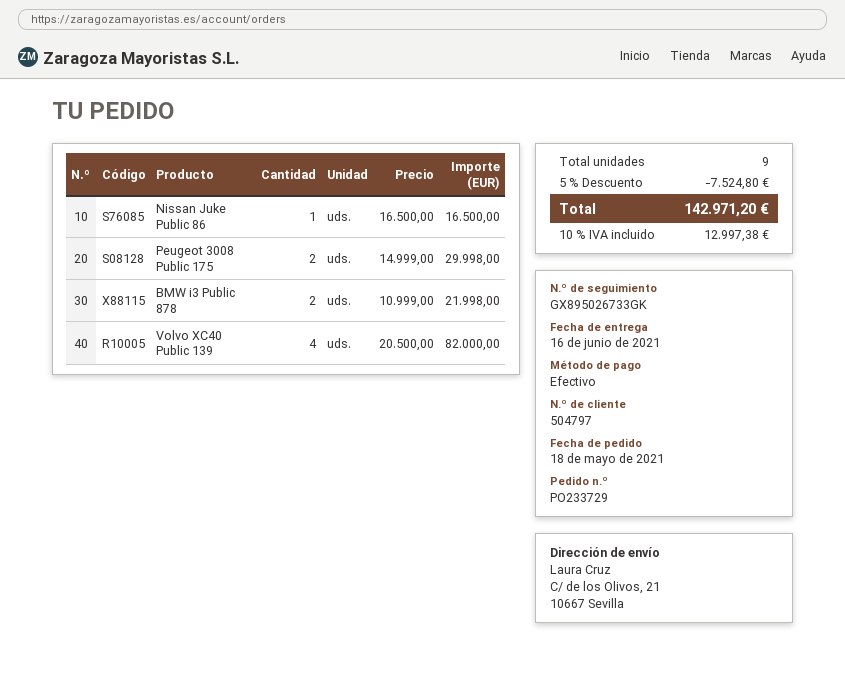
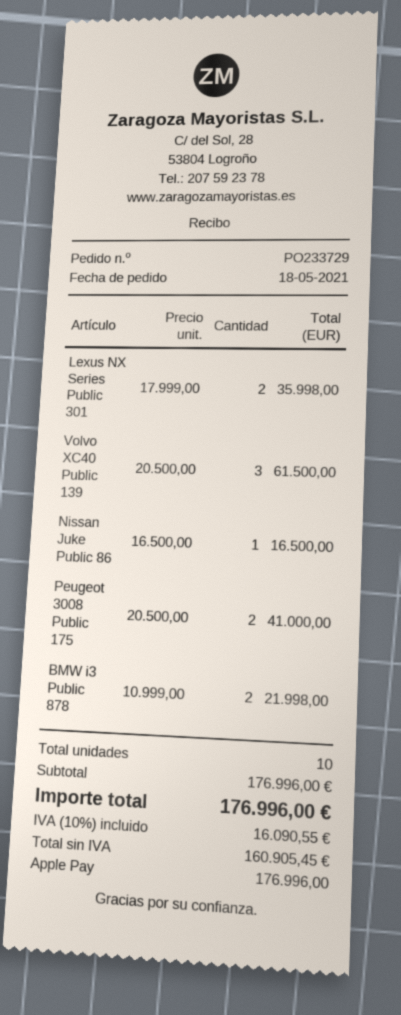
payment method: cash -> Apple Pay
Peugeot 3008 Public 175: 2 x 14999.00 = 29998.00 -> 2 x 20500.00 = 41000.00
Volvo XC40 Public 139: 4 x 20500.00 = 82000.00 -> 3 x 20500.00 = 61500.00
Lexus NX Series Public 301: none -> 2 x 17999.00 = 35998.00
total quantity: 9 -> 10
discount: 5% = 7524.80 -> none
tax: 10% = 12997.38 -> 10% = 16090.55
total: 142971.20 -> 176996.00

